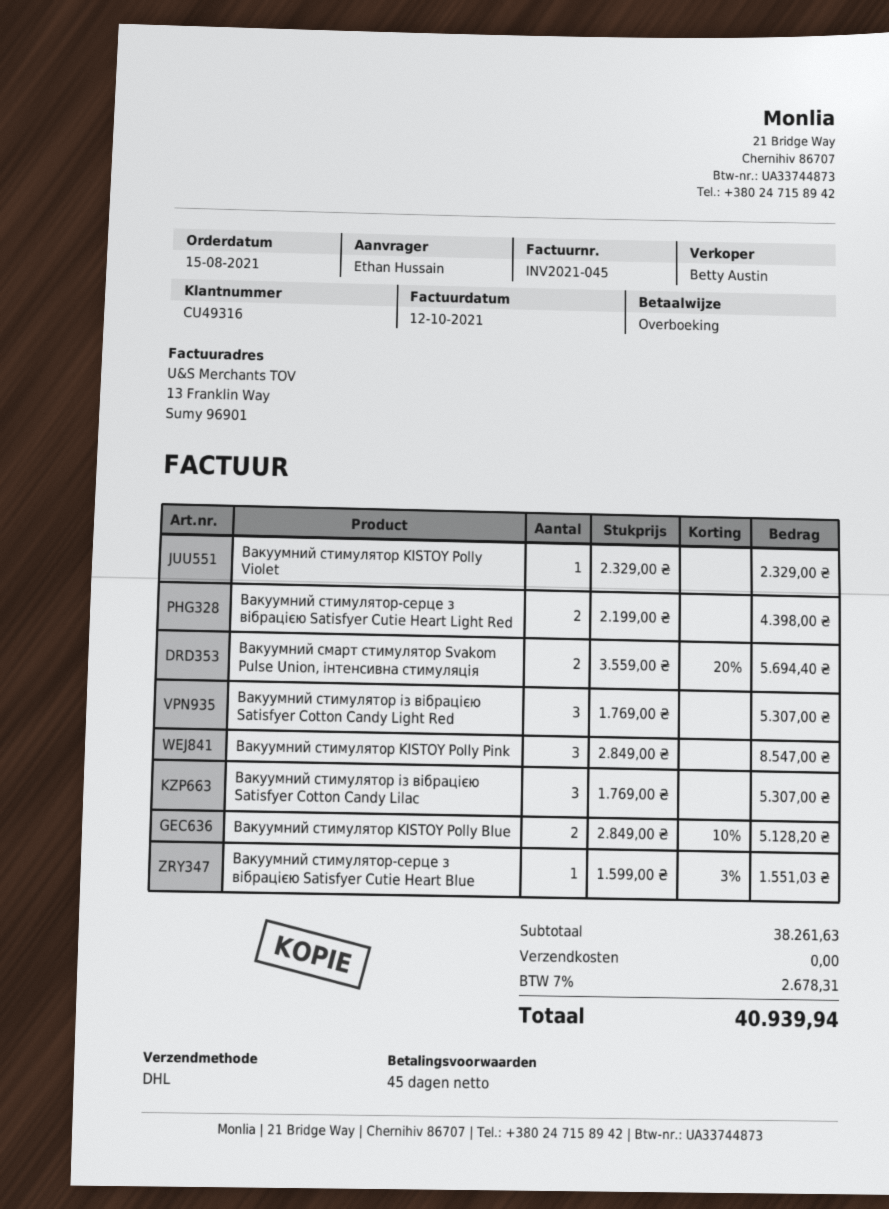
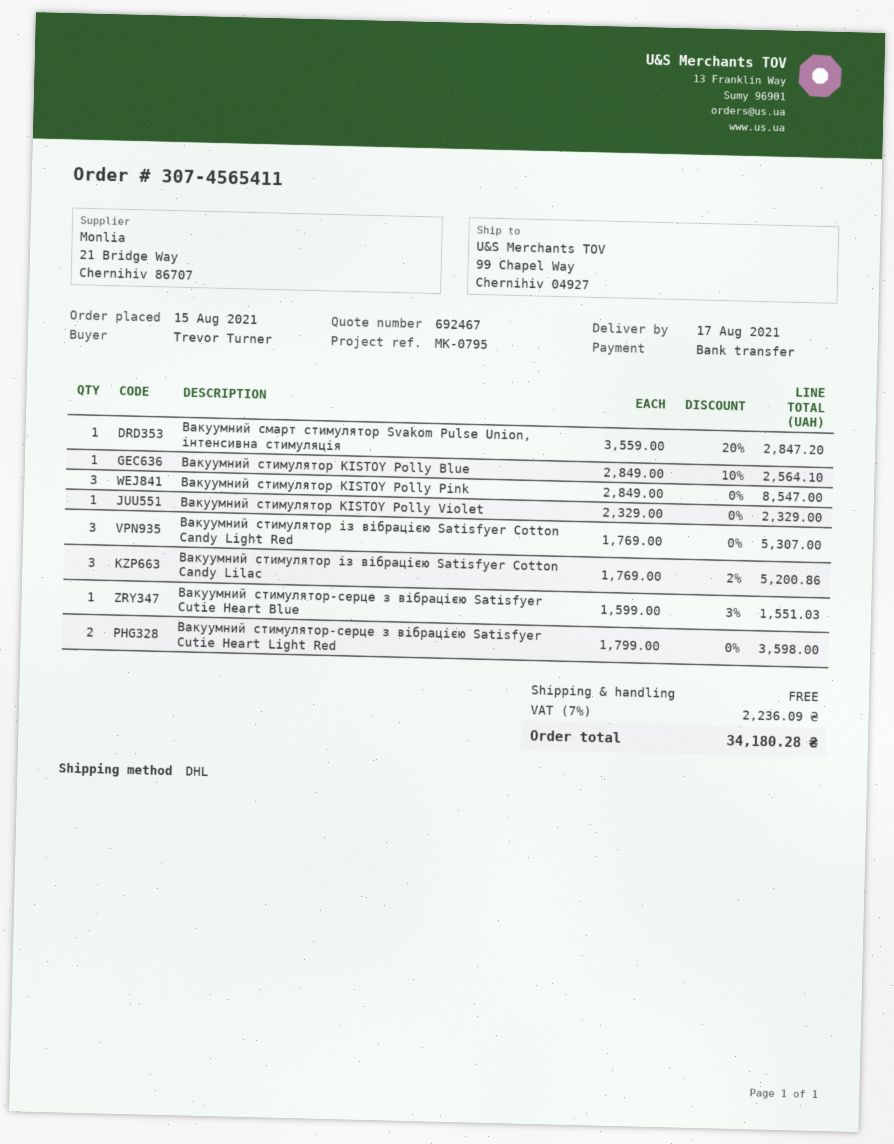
ordered by: Ethan Hussain -> Trevor Turner
Вакуумний стимулятор-серце з вібрацією Satisfyer Cutie Heart Light Red: 2 x 2199.00 = 4398.00 -> 2 x 1799.00 = 3598.00
Вакуумний смарт стимулятор Svakom Pulse Union, інтенсивна стимуляція: 2 x 3559.00 - 20% = 5694.40 -> 1 x 3559.00 - 20% = 2847.20
Вакуумний стимулятор із вібрацією Satisfyer Cotton Candy Lilac: 3 x 1769.00 = 5307.00 -> 3 x 1769.00 - 2% = 5200.86
Вакуумний стимулятор KISTOY Polly Blue: 2 x 2849.00 - 10% = 5128.20 -> 1 x 2849.00 - 10% = 2564.10
tax: 7% = 2678.31 -> 7% = 2236.09
total: 40939.94 -> 34180.28

